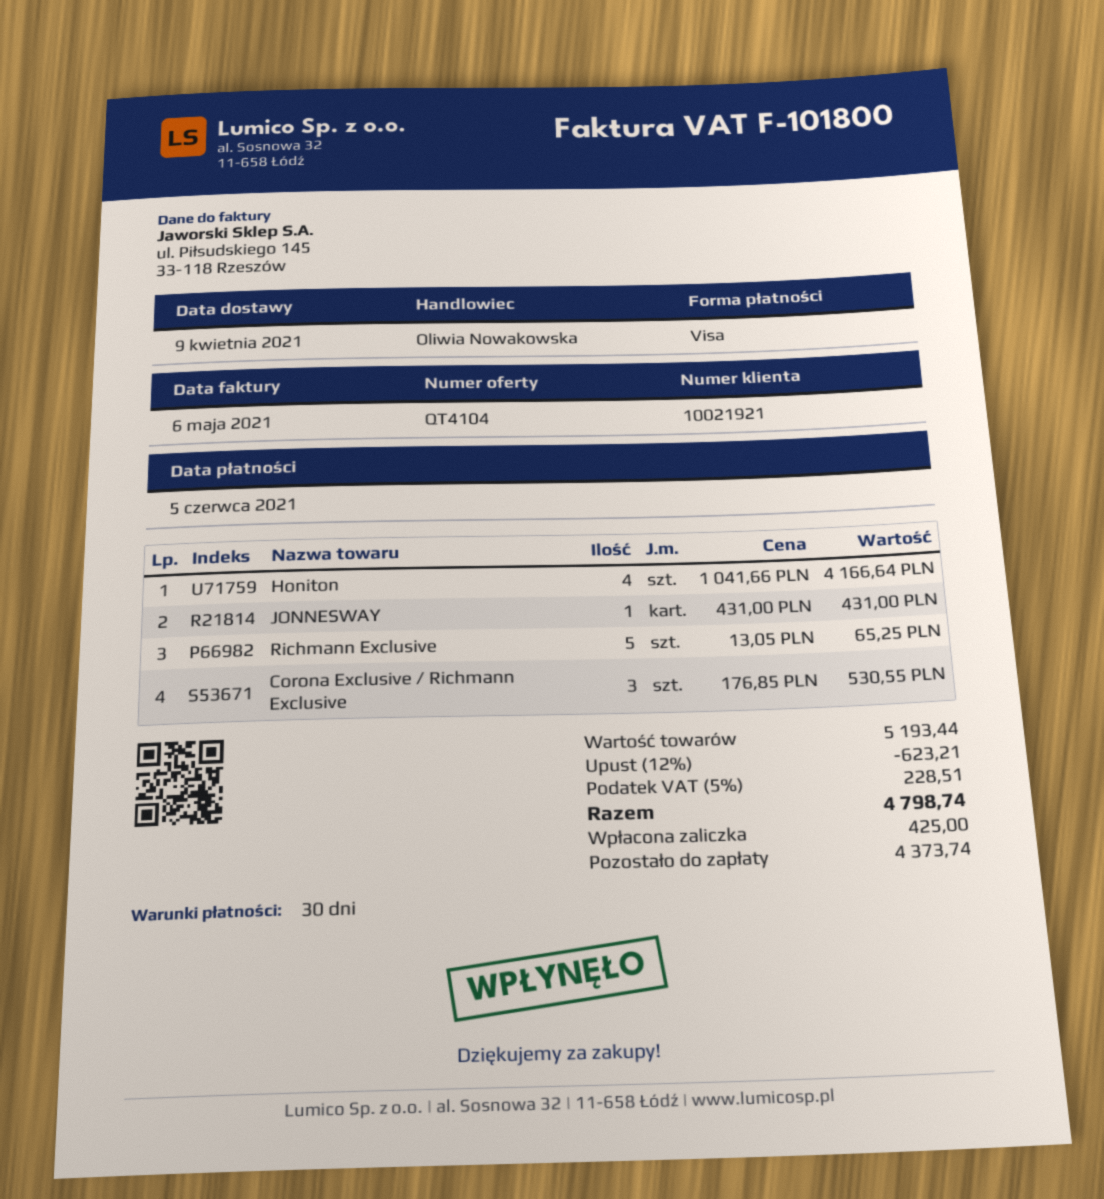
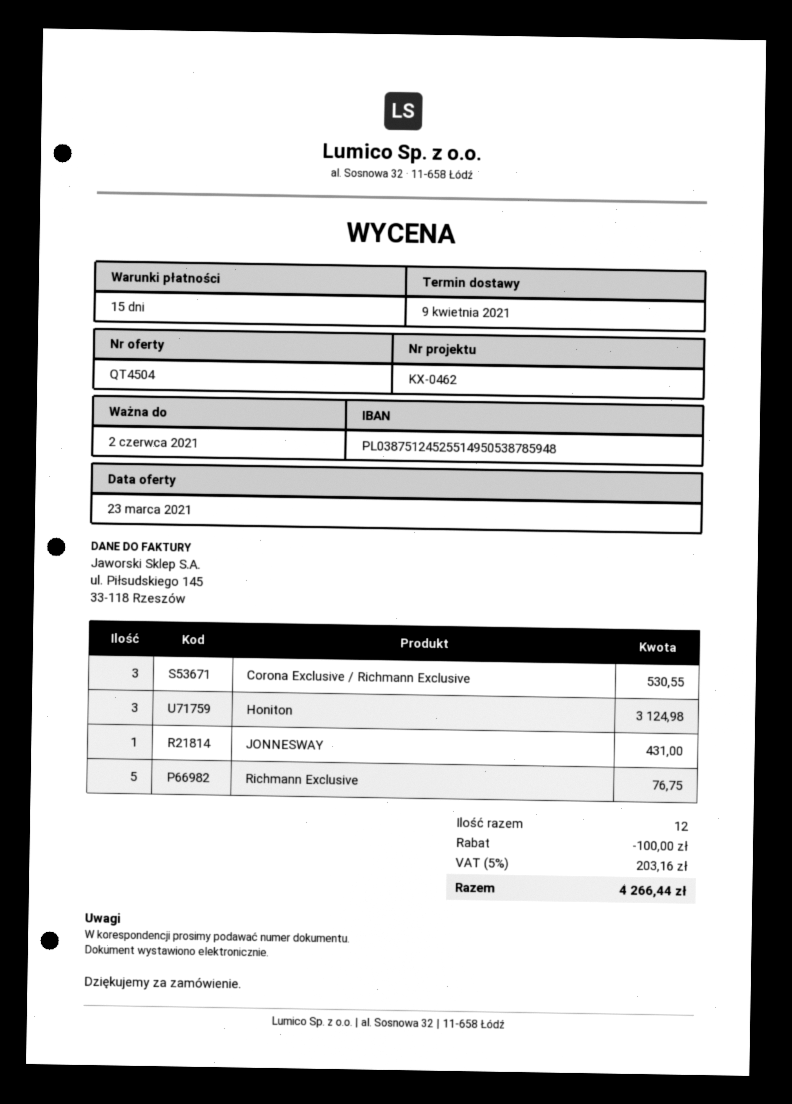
quote number: QT4104 -> QT4504
payment terms: 30 days -> 15 days
Honiton: 4 for 4166.64 -> 3 for 3124.98
Richmann Exclusive: 5 for 65.25 -> 5 for 76.75
discount: 623.21 -> 100.00
tax: 5% = 228.51 -> 5% = 203.16
total: 4798.74 -> 4266.44

